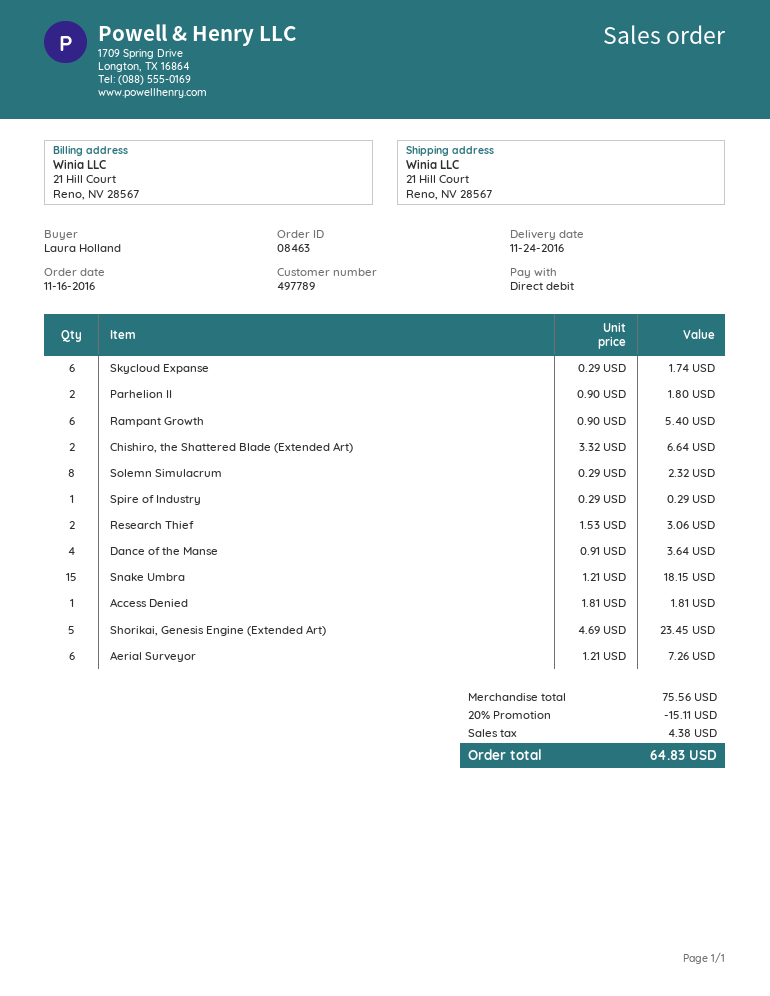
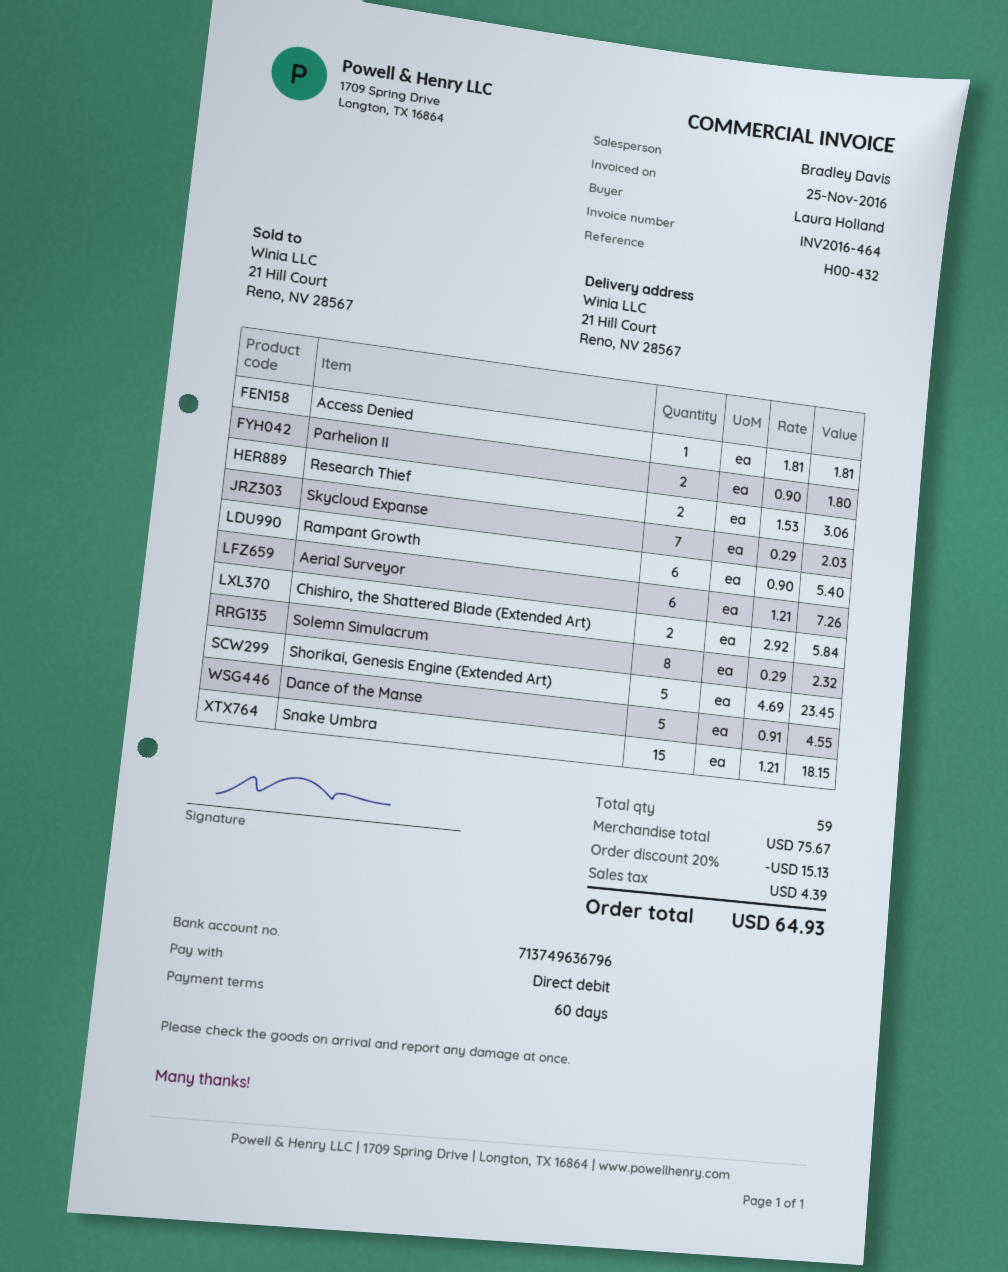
Skycloud Expanse: 6 x 0.29 = 1.74 -> 7 x 0.29 = 2.03
Chishiro, the Shattered Blade (Extended Art): 2 x 3.32 = 6.64 -> 2 x 2.92 = 5.84
Spire of Industry: 1 x 0.29 = 0.29 -> none
Dance of the Manse: 4 x 0.91 = 3.64 -> 5 x 0.91 = 4.55
subtotal: 75.56 -> 75.67
discount: 20% = 15.11 -> 20% = 15.13
tax: 4.38 -> 4.39
total: 64.83 -> 64.93

